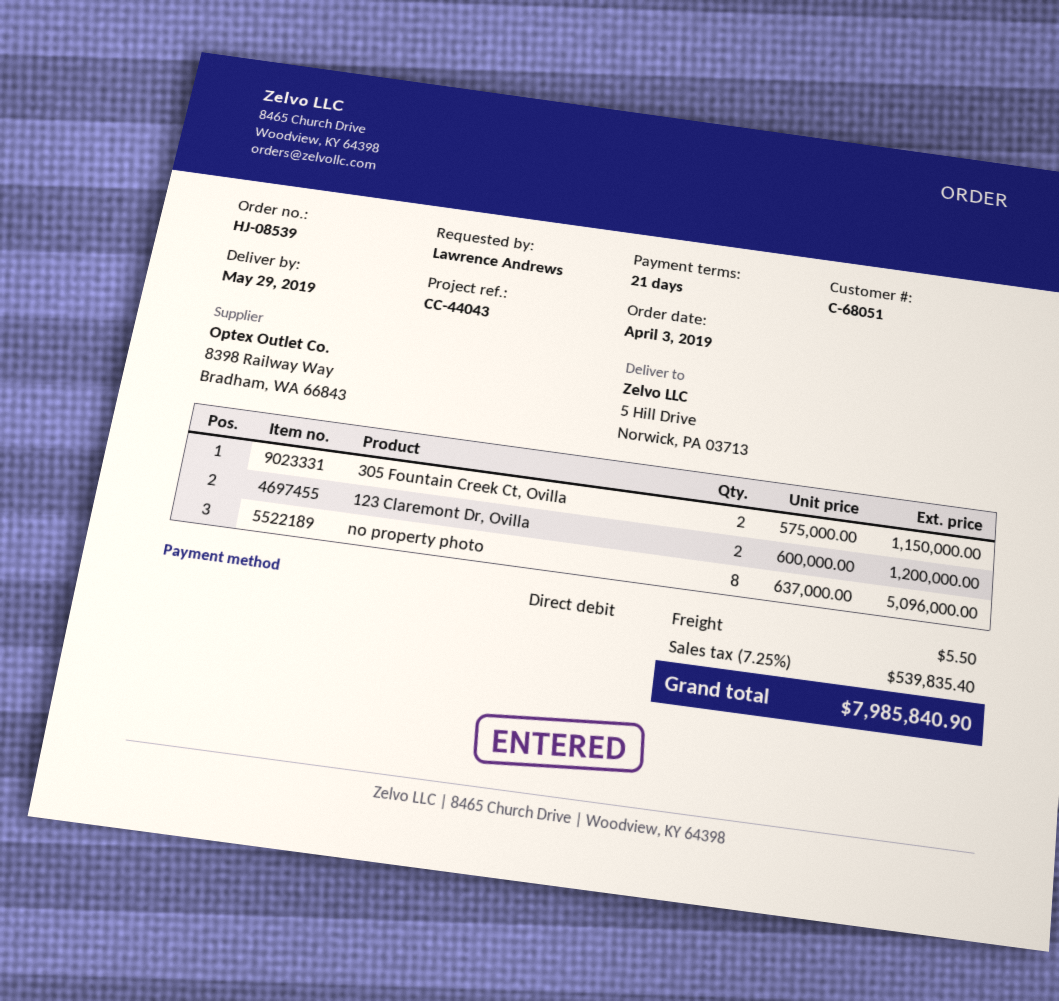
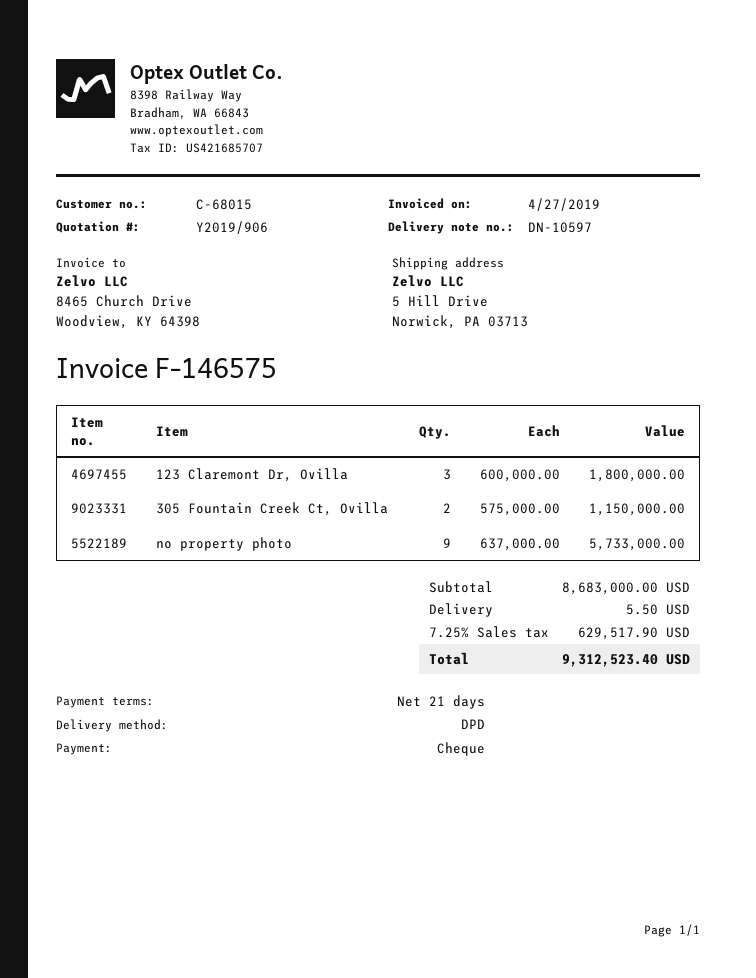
customer number: C-68051 -> C-68015
payment method: direct debit -> cheque
123 Claremont Dr, Ovilla: 2 x 600000.00 = 1200000.00 -> 3 x 600000.00 = 1800000.00
no property photo: 8 x 637000.00 = 5096000.00 -> 9 x 637000.00 = 5733000.00
tax: 7.25% = 539835.40 -> 7.25% = 629517.90
total: 7985840.90 -> 9312523.40

